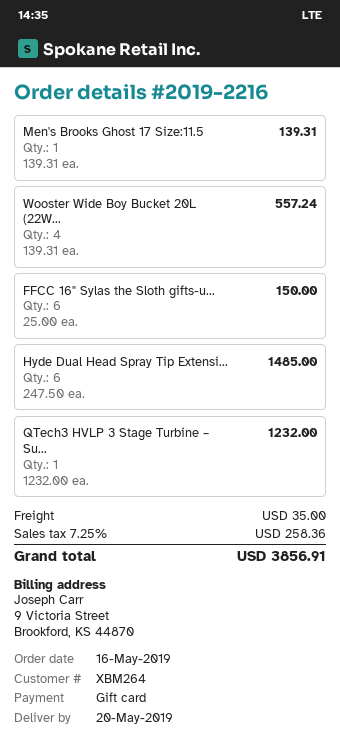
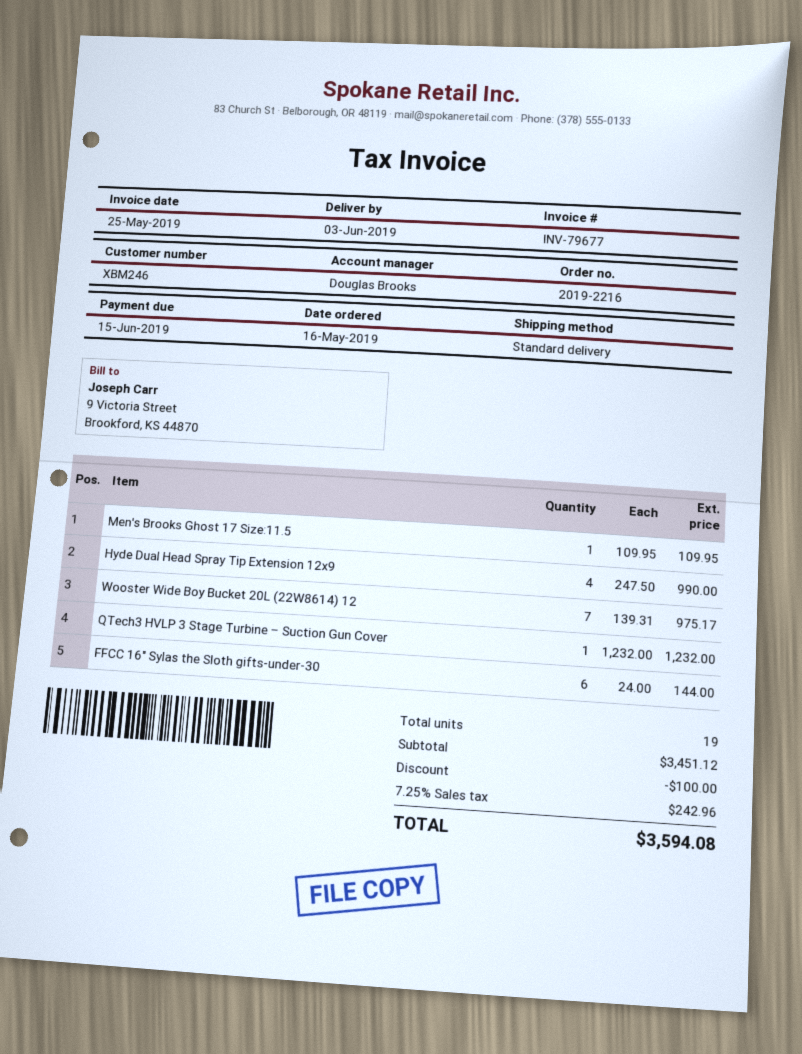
delivery date: 2019-05-20 -> 2019-06-03
customer number: XBM264 -> XBM246
Men's Brooks Ghost 17 Size:11.5: 1 x 139.31 = 139.31 -> 1 x 109.95 = 109.95
Wooster Wide Boy Bucket 20L (22W...: 4 x 139.31 = 557.24 -> 7 x 139.31 = 975.17
FFCC 16" Sylas the Sloth gifts-u...: 6 x 25.00 = 150.00 -> 6 x 24.00 = 144.00
Hyde Dual Head Spray Tip Extensi...: 6 x 247.50 = 1485.00 -> 4 x 247.50 = 990.00
discount: none -> 100.00
shipping: 35.00 -> none
tax: 7.25% = 258.36 -> 7.25% = 242.96
total: 3856.91 -> 3594.08

